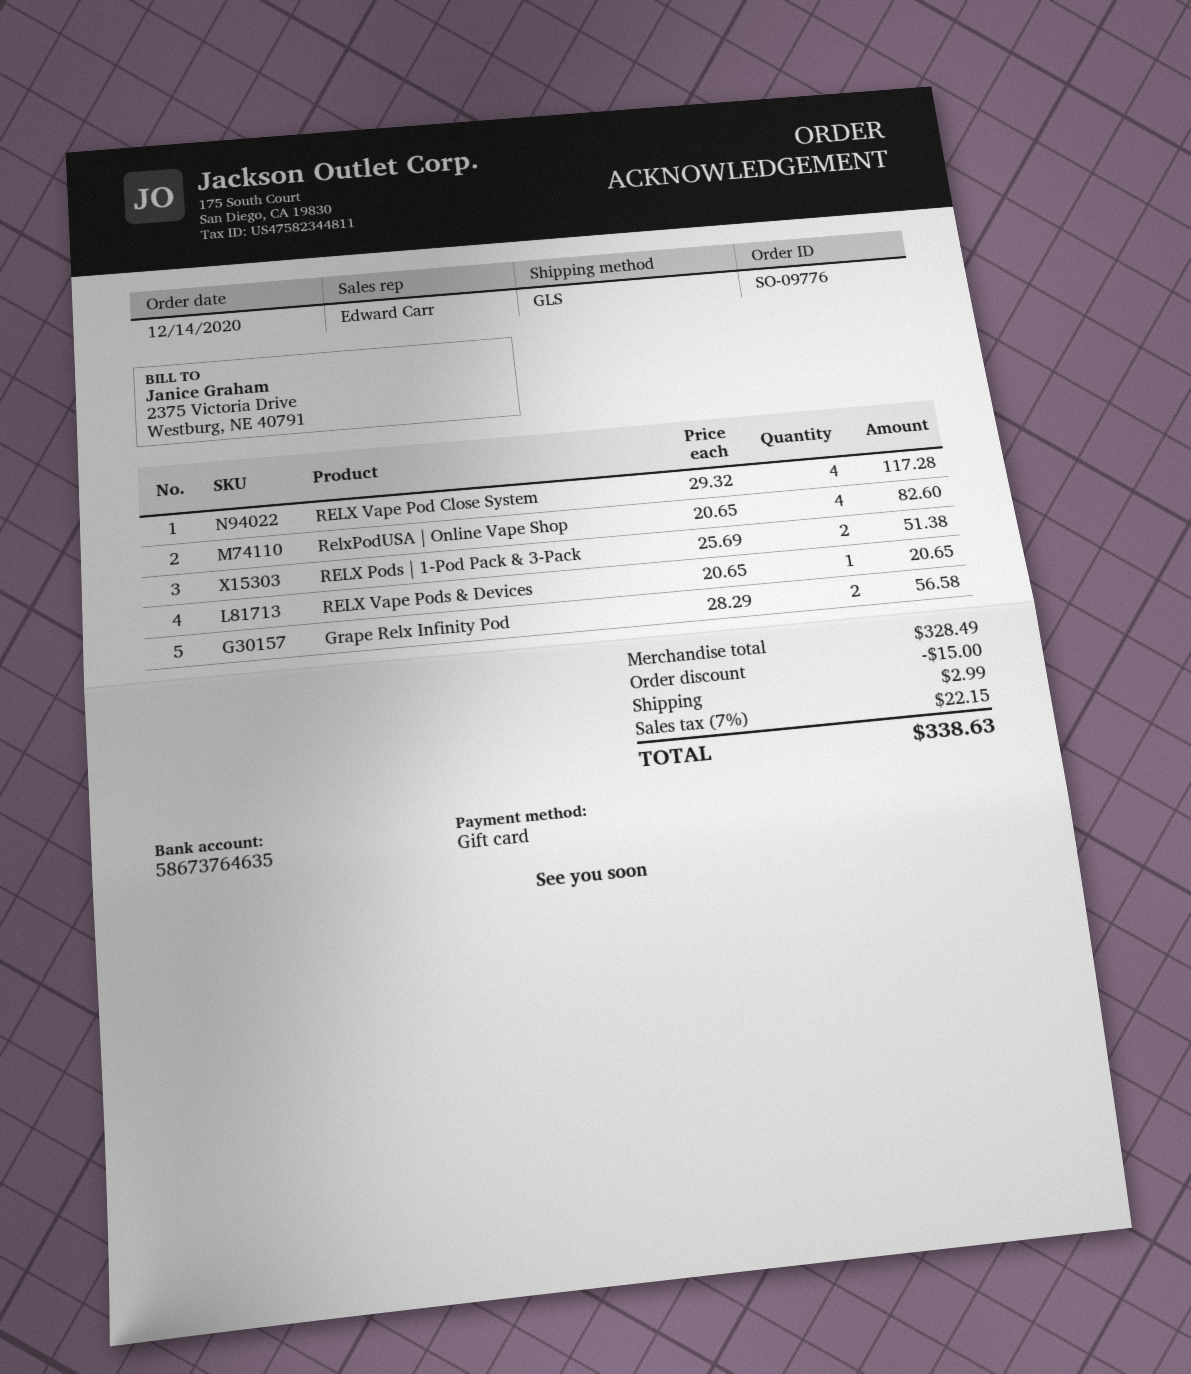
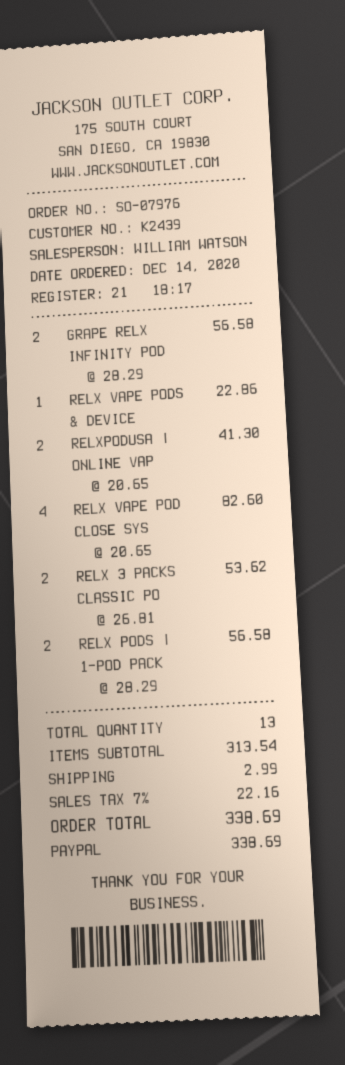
order number: SO-09776 -> SO-07976
sales rep: Edward Carr -> WILLIAM WATSON
payment method: gift card -> PayPal
RELX Vape Pod Close System: 4 x 29.32 = 117.28 -> 4 x 20.65 = 82.60
RelxPodUSA | Online Vape Shop: 4 x 20.65 = 82.60 -> 2 x 20.65 = 41.30
RELX Pods | 1-Pod Pack & 3-Pack: 2 x 25.69 = 51.38 -> 2 x 28.29 = 56.58
RELX Vape Pods & Devices: 1 x 20.65 = 20.65 -> 1 x 22.86 = 22.86
RELX 3 PACKS CLASSIC PO: none -> 2 x 26.81 = 53.62
subtotal: 328.49 -> 313.54
discount: 15.00 -> none
tax: 7% = 22.15 -> 7% = 22.16
total: 338.63 -> 338.69

